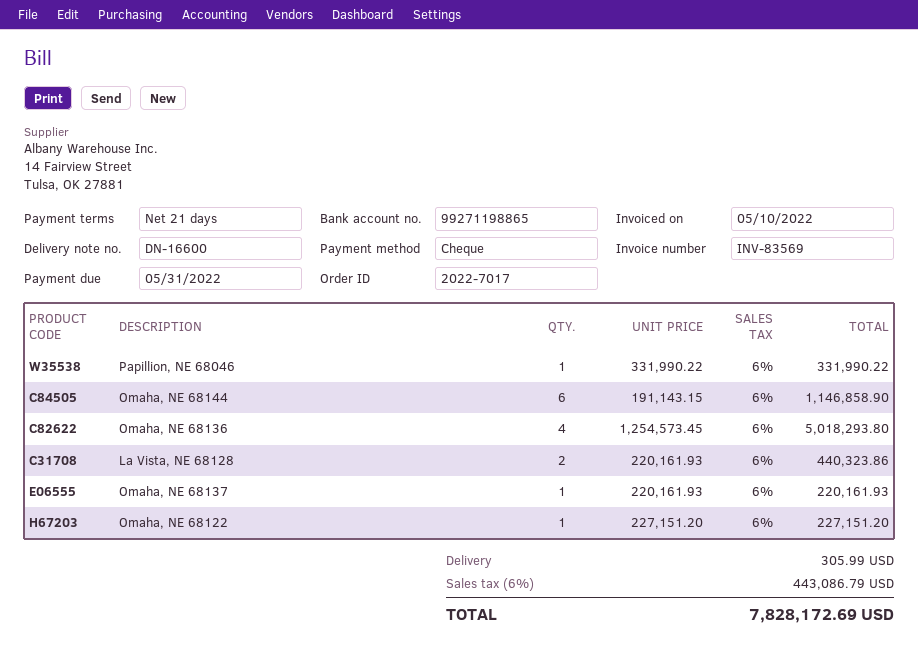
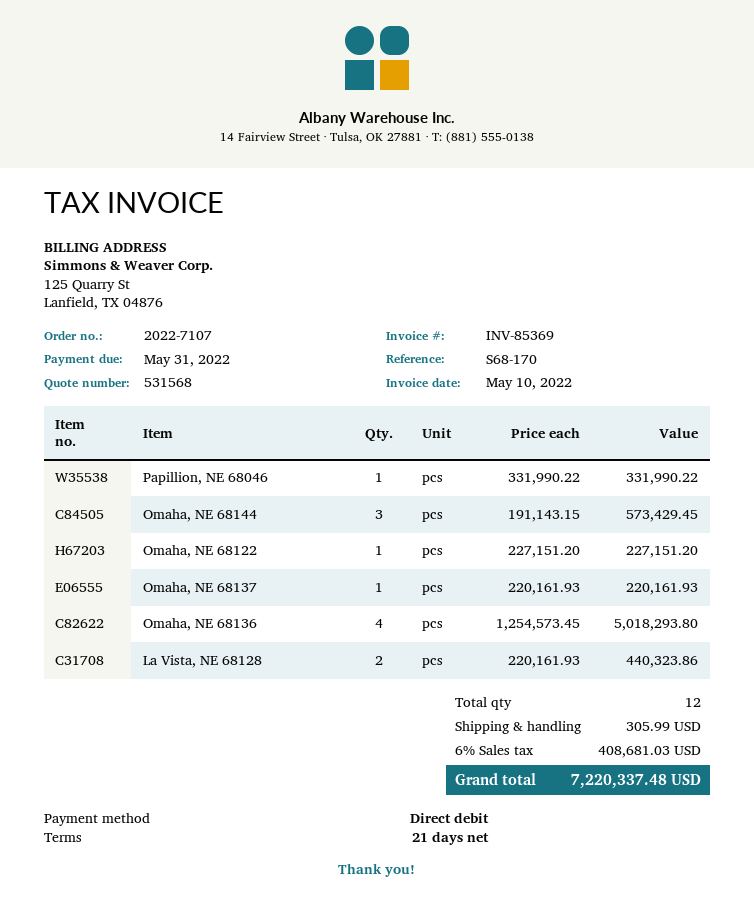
order number: 2022-7017 -> 2022-7107
invoice number: INV-83569 -> INV-85369
payment method: cheque -> direct debit
Omaha, NE 68144: 6 x 191143.15 = 1146858.90 -> 3 x 191143.15 = 573429.45
tax: 6% = 443086.79 -> 6% = 408681.03
total: 7828172.69 -> 7220337.48

